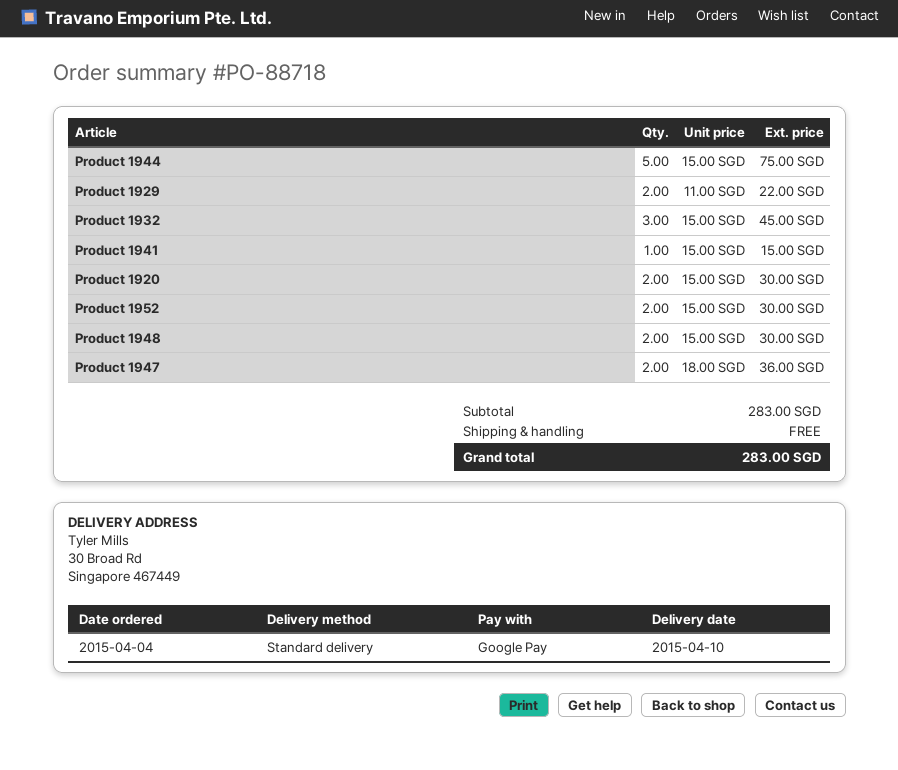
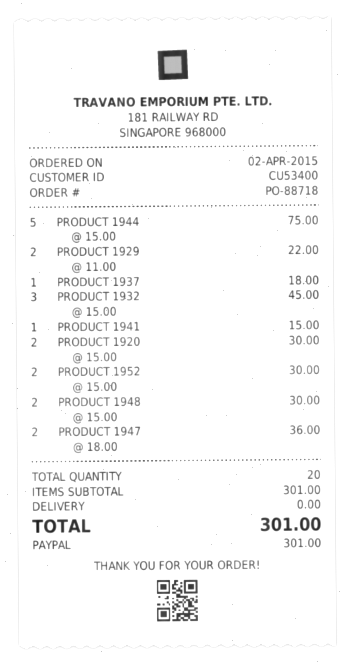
order date: 2015-04-04 -> 2015-04-02
payment method: Google Pay -> PayPal
PRODUCT 1937: none -> 1 x 18.00 = 18.00
subtotal: 283.00 -> 301.00
total: 283.00 -> 301.00

